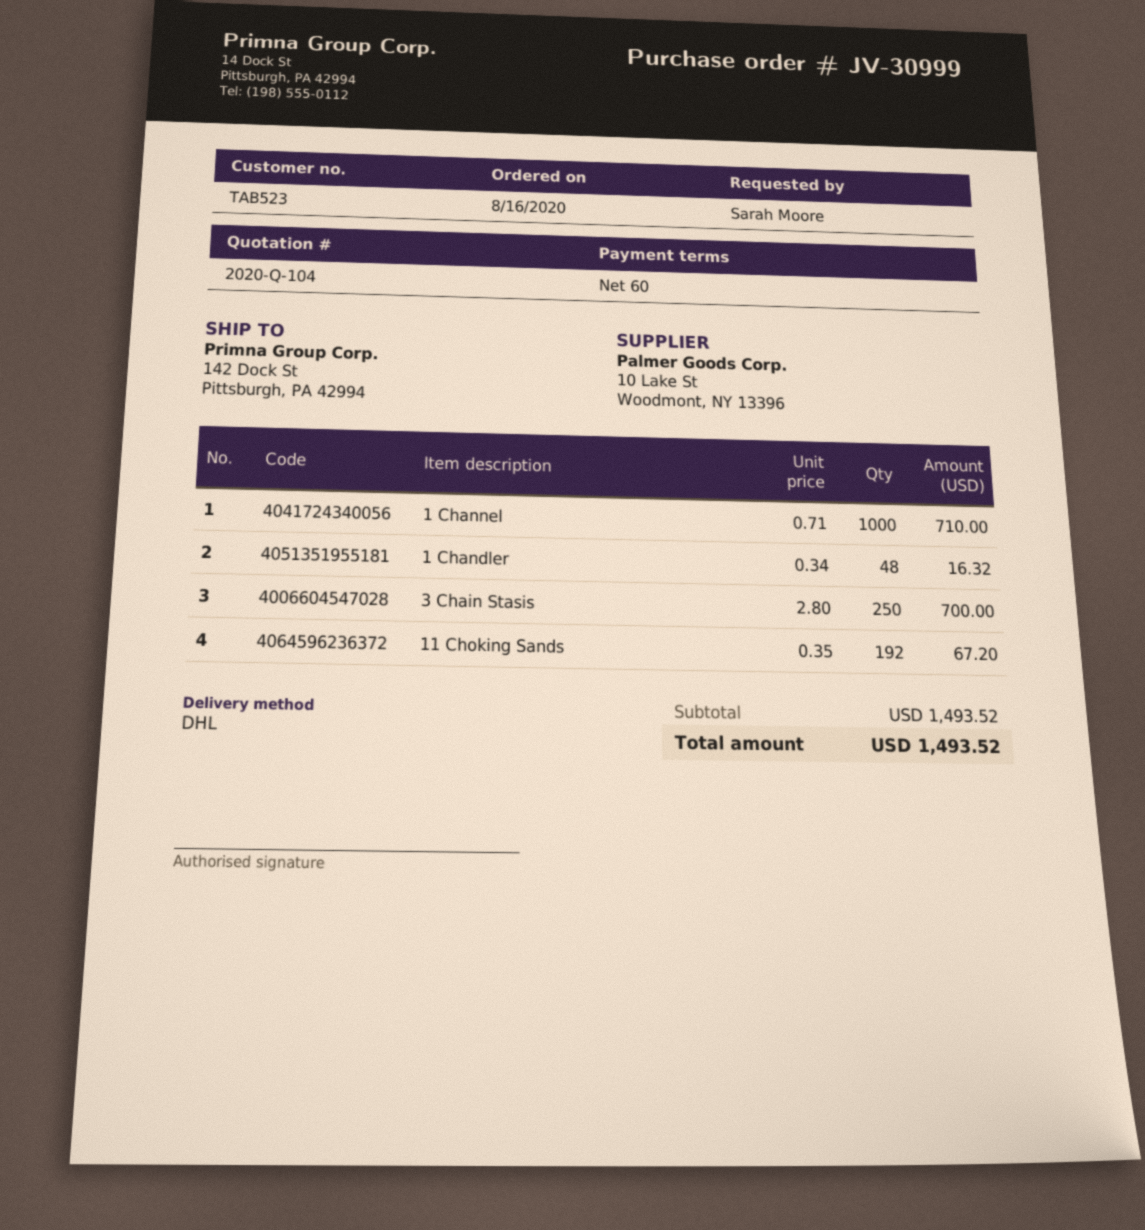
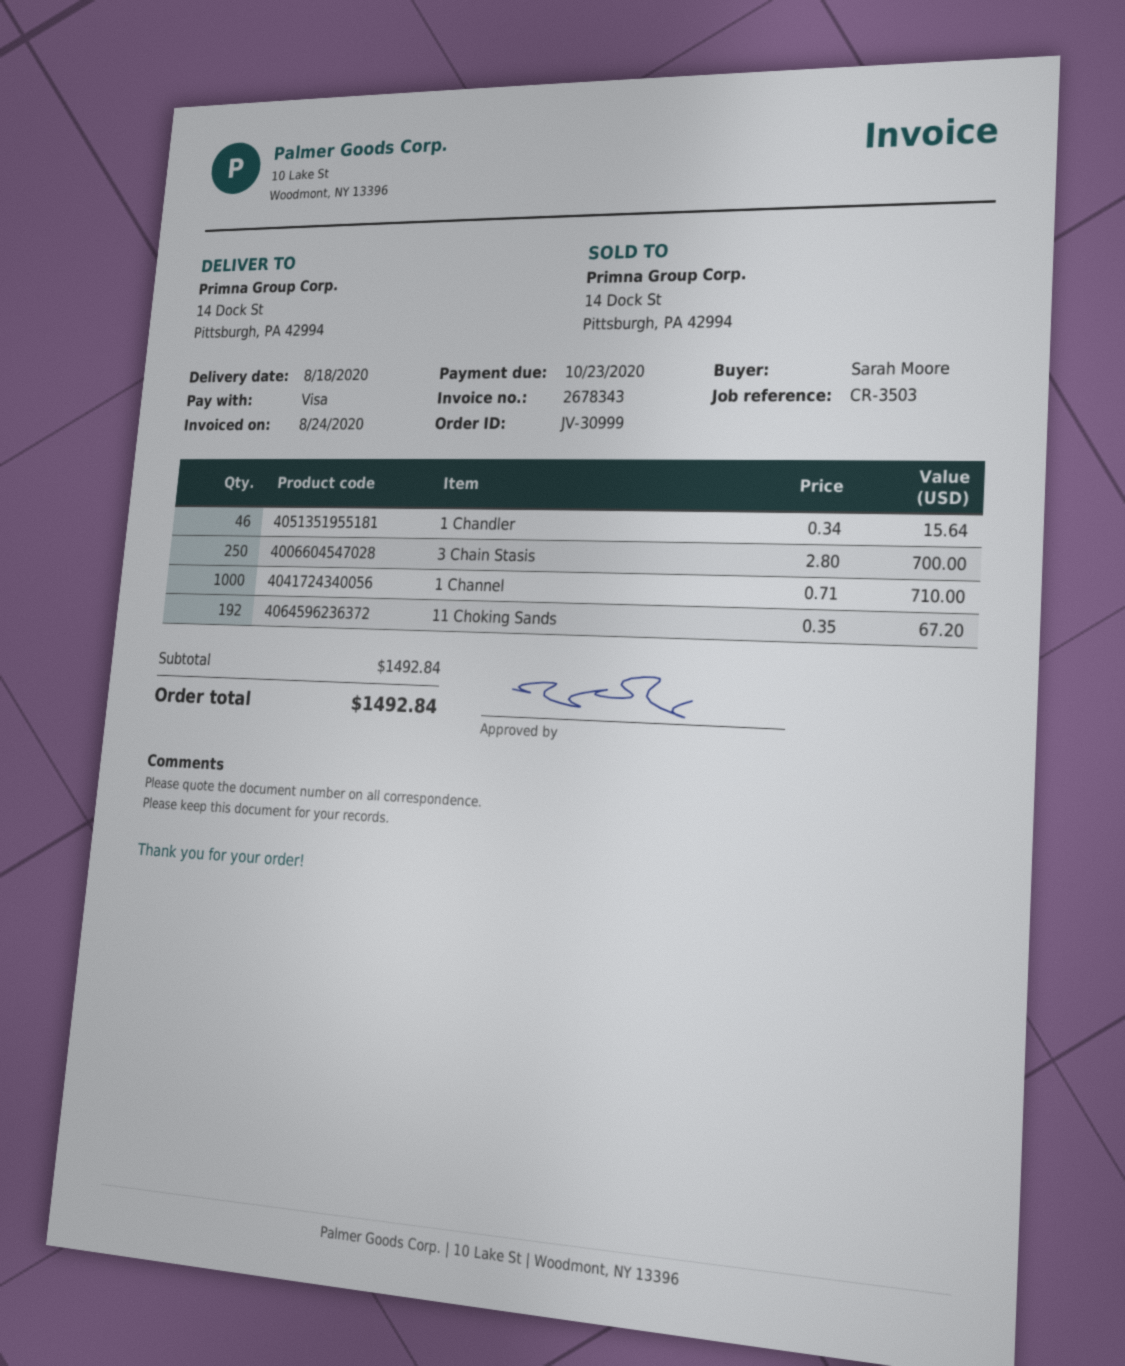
ship to: 142 Dock St, Pittsburgh, PA 42994 -> 14 Dock St, Pittsburgh, PA 42994
1 Chandler: 48 x 0.34 = 16.32 -> 46 x 0.34 = 15.64
subtotal: 1493.52 -> 1492.84
total: 1493.52 -> 1492.84

